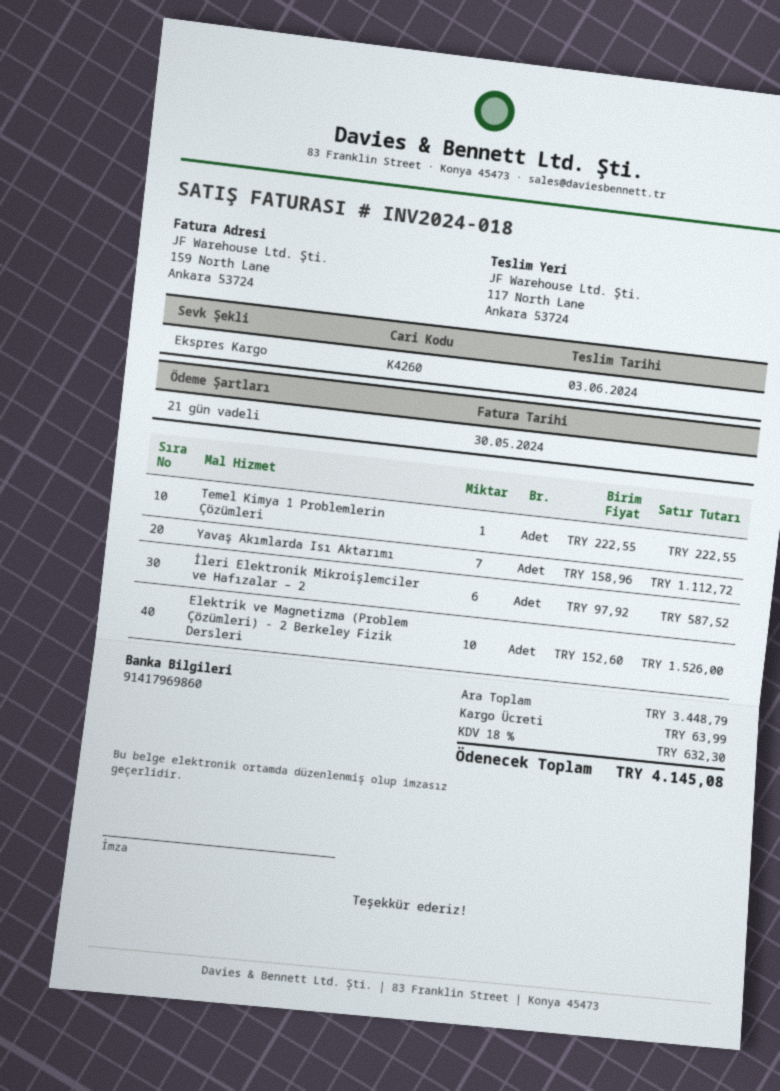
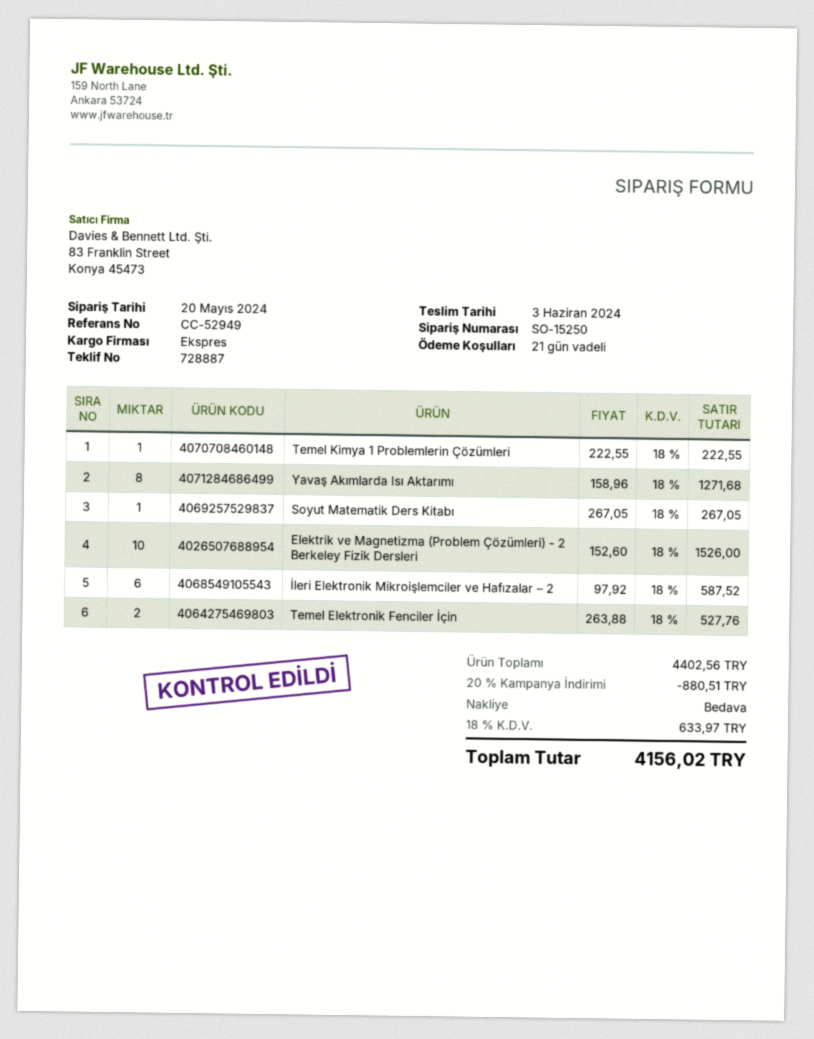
Yavaş Akımlarda Isı Aktarımı: 7 x 158.96 = 1112.72 -> 8 x 158.96 = 1271.68
Soyut Matematik Ders Kitabı: none -> 1 x 267.05 = 267.05
Temel Elektronik Fenciler İçin: none -> 2 x 263.88 = 527.76
subtotal: 3448.79 -> 4402.56
discount: none -> 20% = 880.51
shipping: 63.99 -> 0.00
tax: 18% = 632.30 -> 18% = 633.97
total: 4145.08 -> 4156.02

